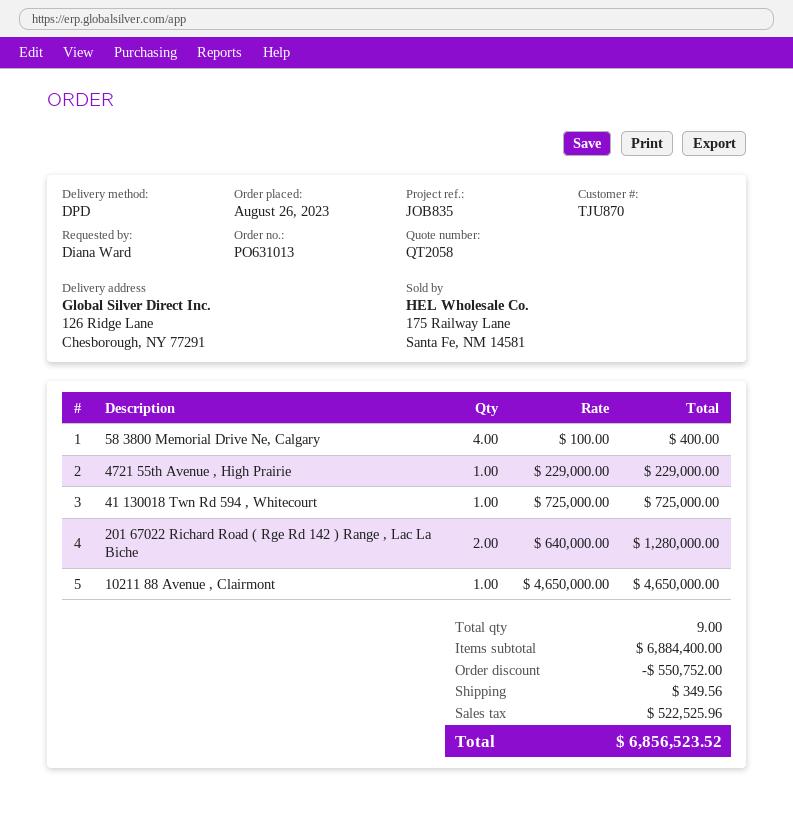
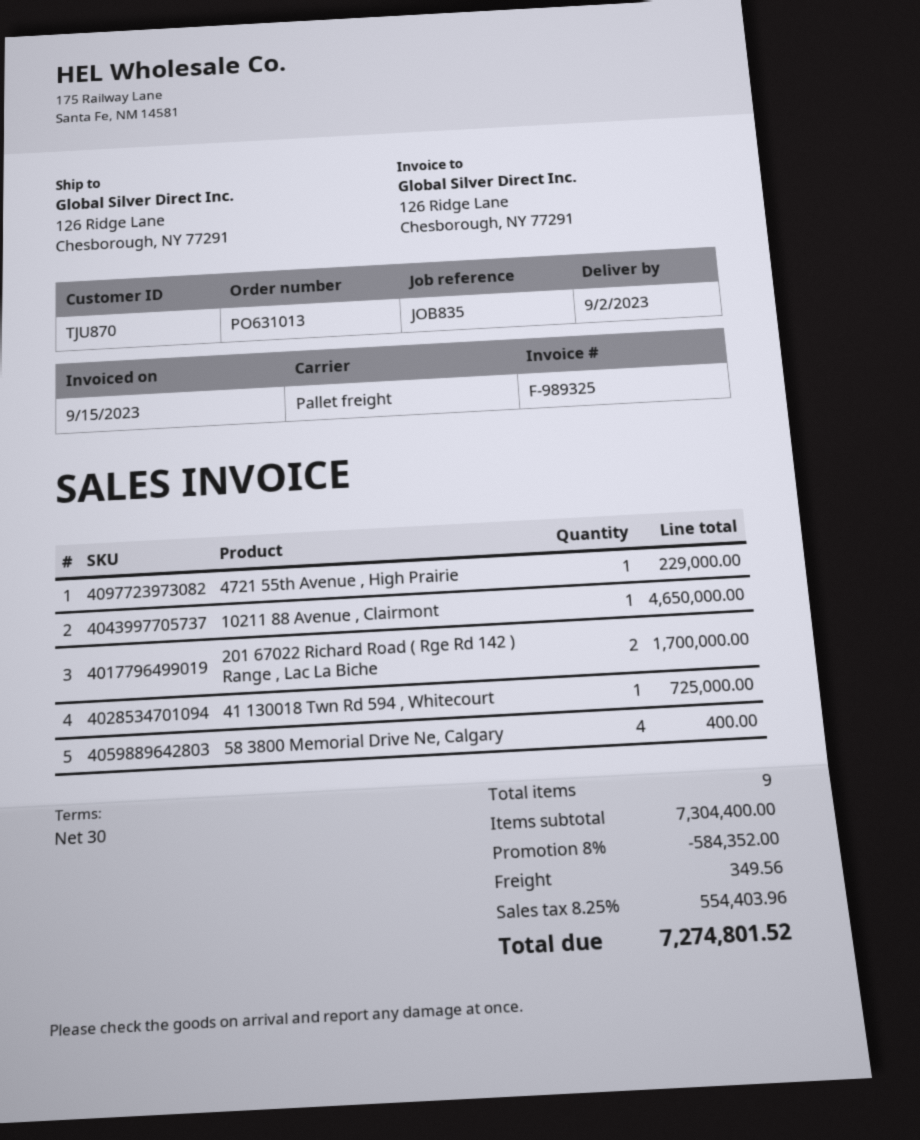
shipping method: DPD -> pallet freight
201 67022 Richard Road ( Rge Rd 142 ) Range , Lac La Biche: 2 for 1280000.00 -> 2 for 1700000.00
subtotal: 6884400.00 -> 7304400.00
discount: 550752.00 -> 584352.00
tax: 522525.96 -> 554403.96
total: 6856523.52 -> 7274801.52

